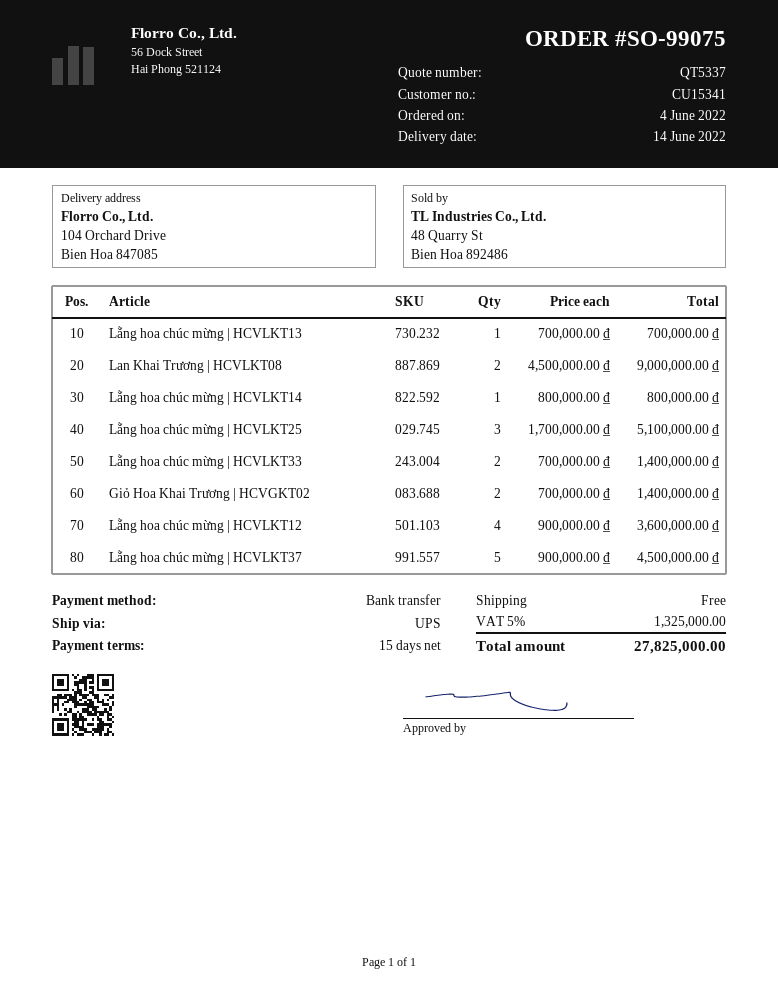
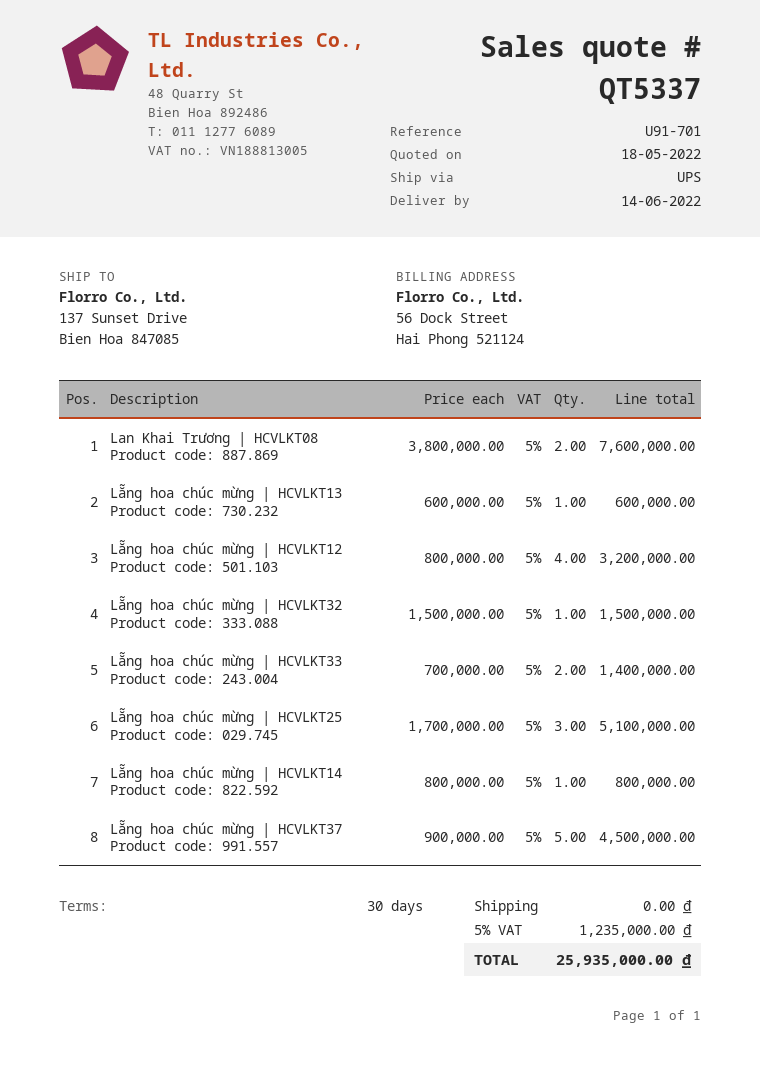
payment terms: 15 days -> 30 days
ship to: 104 Orchard Drive, Bien Hoa 847085 -> 137 Sunset Drive, Bien Hoa 847085
Lẵng hoa chúc mừng | HCVLKT13: 1 x 700000.00 = 700000.00 -> 1 x 600000.00 = 600000.00
Lan Khai Trương | HCVLKT08: 2 x 4500000.00 = 9000000.00 -> 2 x 3800000.00 = 7600000.00
Giỏ Hoa Khai Trương | HCVGKT02: 2 x 700000.00 = 1400000.00 -> none
Lẵng hoa chúc mừng | HCVLKT12: 4 x 900000.00 = 3600000.00 -> 4 x 800000.00 = 3200000.00
Lẵng hoa chúc mừng | HCVLKT32: none -> 1 x 1500000.00 = 1500000.00
tax: 5% = 1325000.00 -> 5% = 1235000.00
total: 27825000.00 -> 25935000.00

